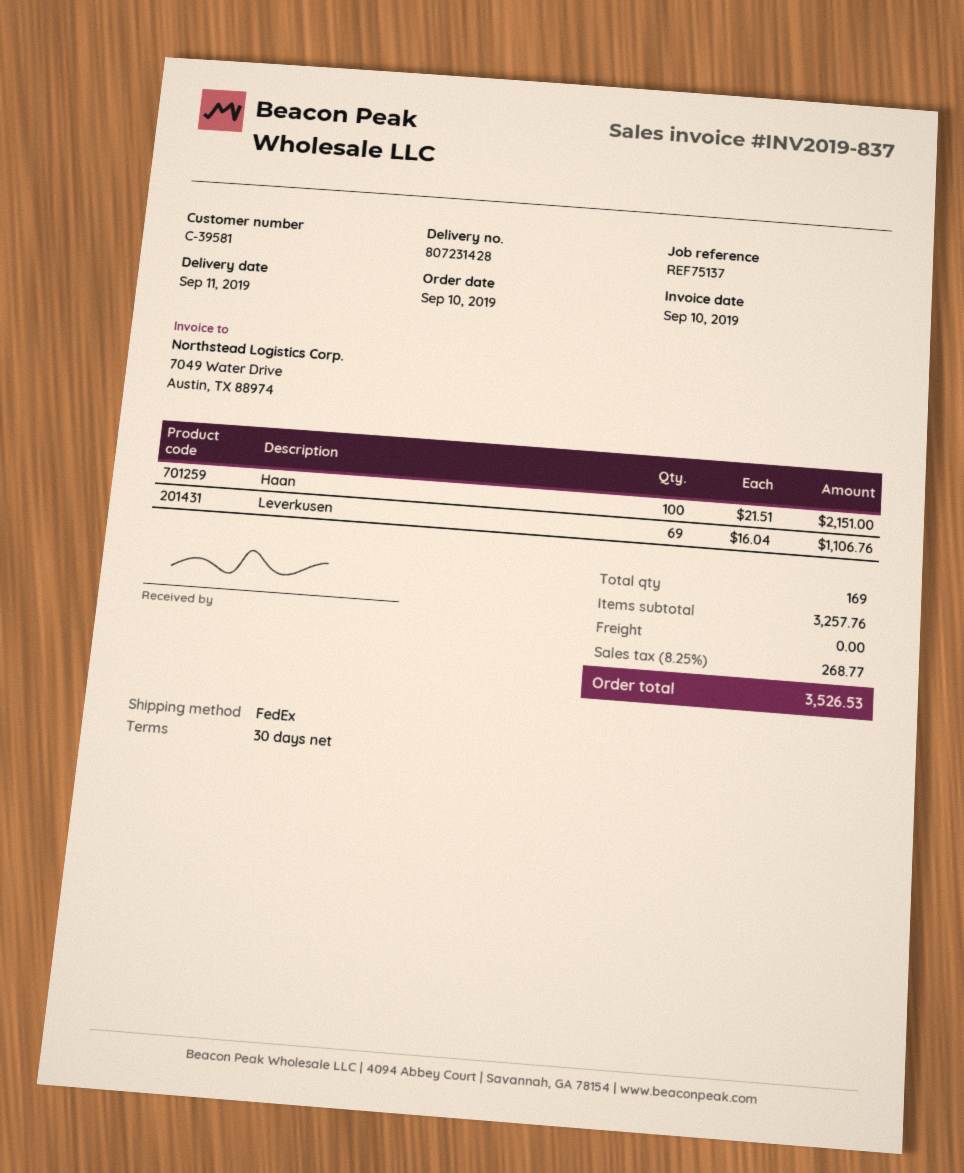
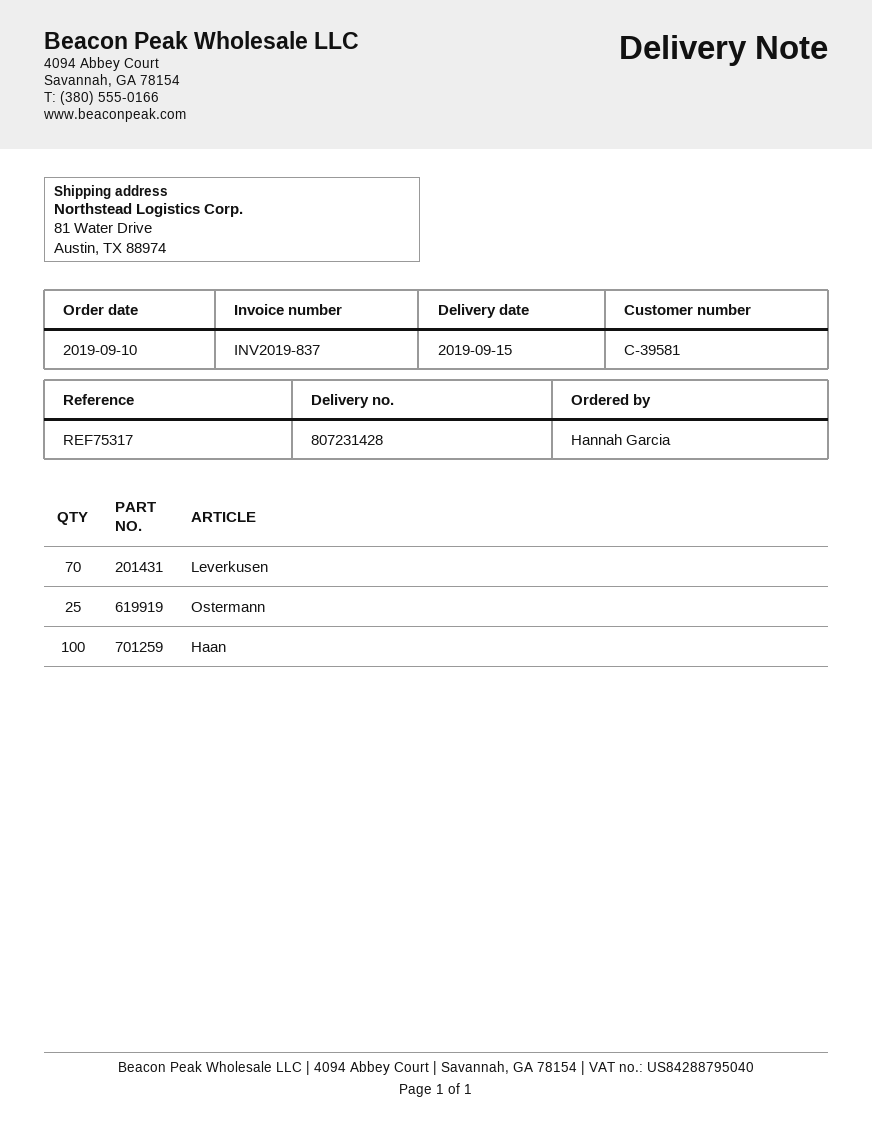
delivery date: 2019-09-11 -> 2019-09-15
reference: REF75137 -> REF75317
Leverkusen: 69 -> 70
Ostermann: none -> 25

